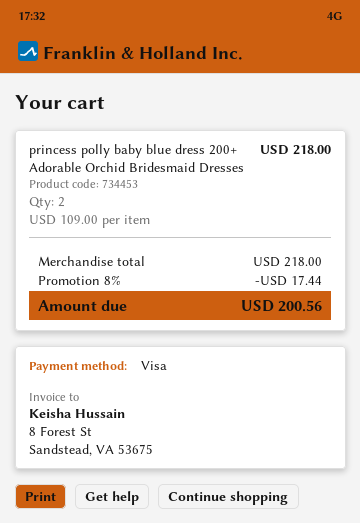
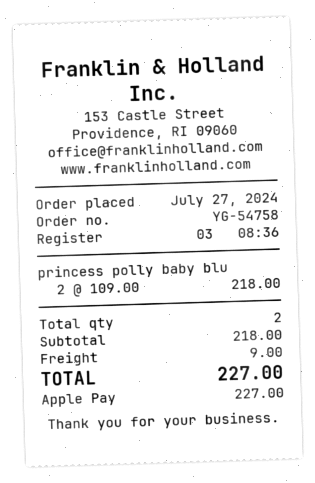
payment method: Visa -> Apple Pay
discount: 8% = 17.44 -> none
shipping: none -> 9.00
total: 200.56 -> 227.00

